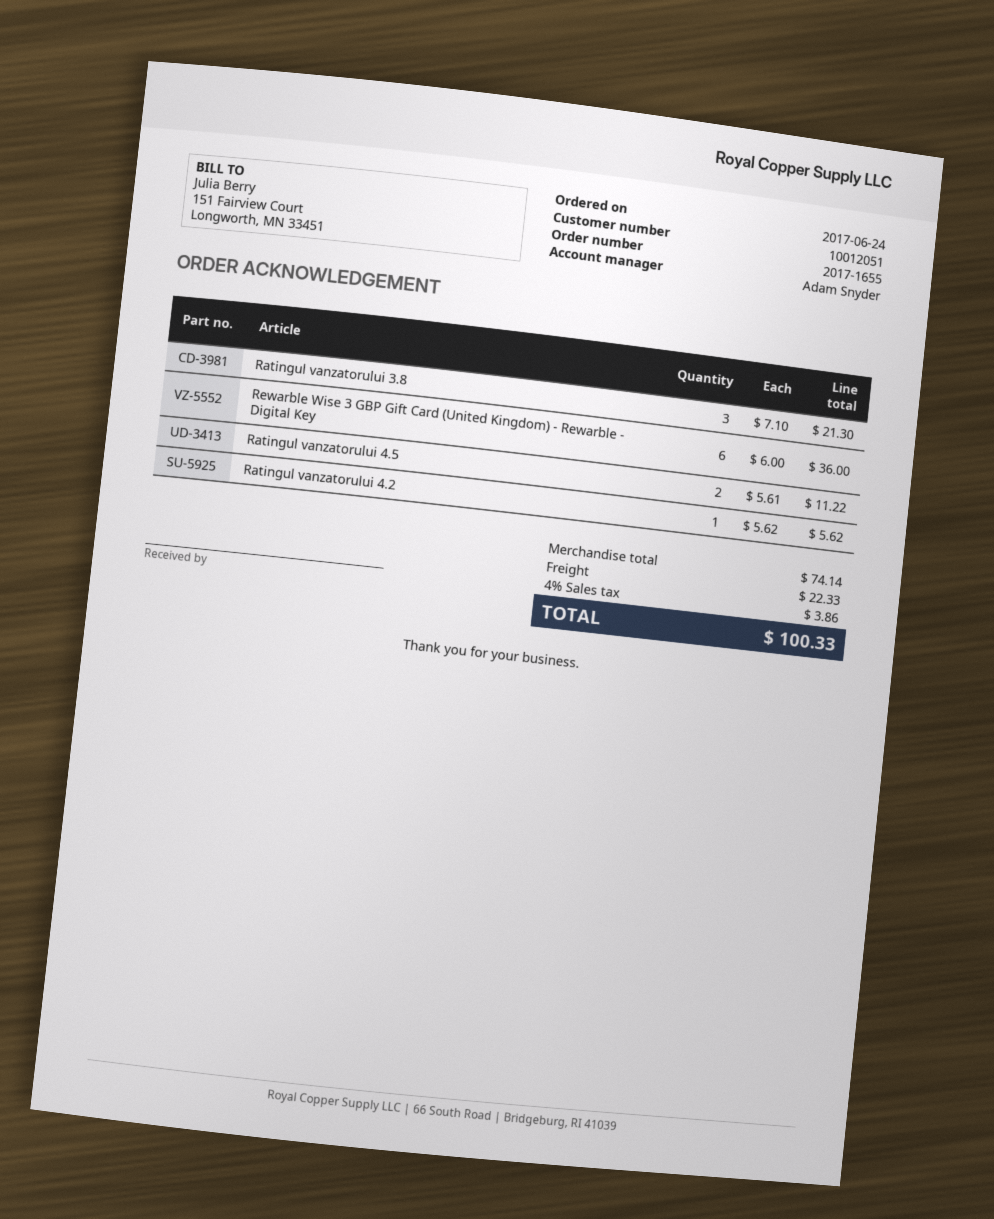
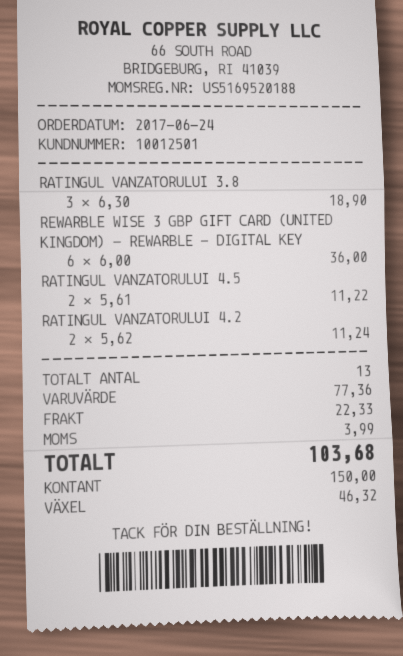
customer number: 10012051 -> 10012501
Ratingul vanzatorului 3.8: 3 x 7.10 = 21.30 -> 3 x 6.30 = 18.90
Ratingul vanzatorului 4.2: 1 x 5.62 = 5.62 -> 2 x 5.62 = 11.24
subtotal: 74.14 -> 77.36
tax: 3.86 -> 3.99
total: 100.33 -> 103.68

